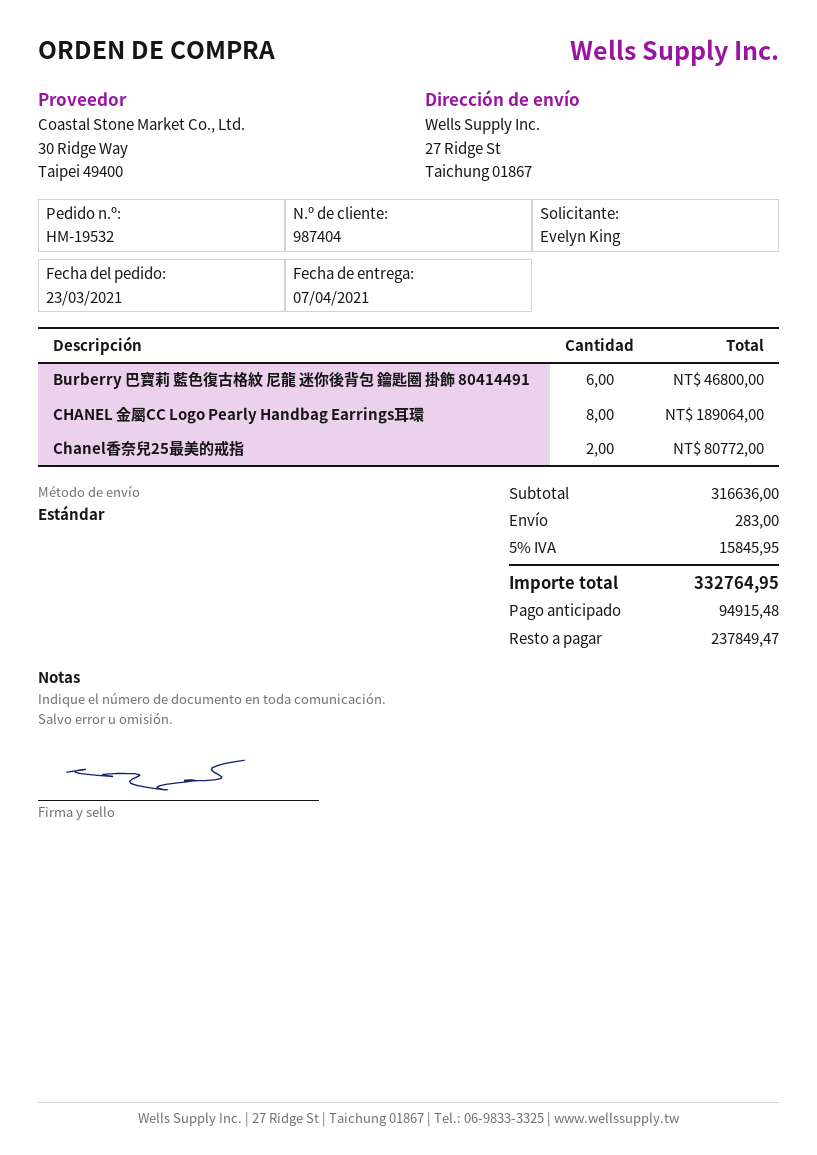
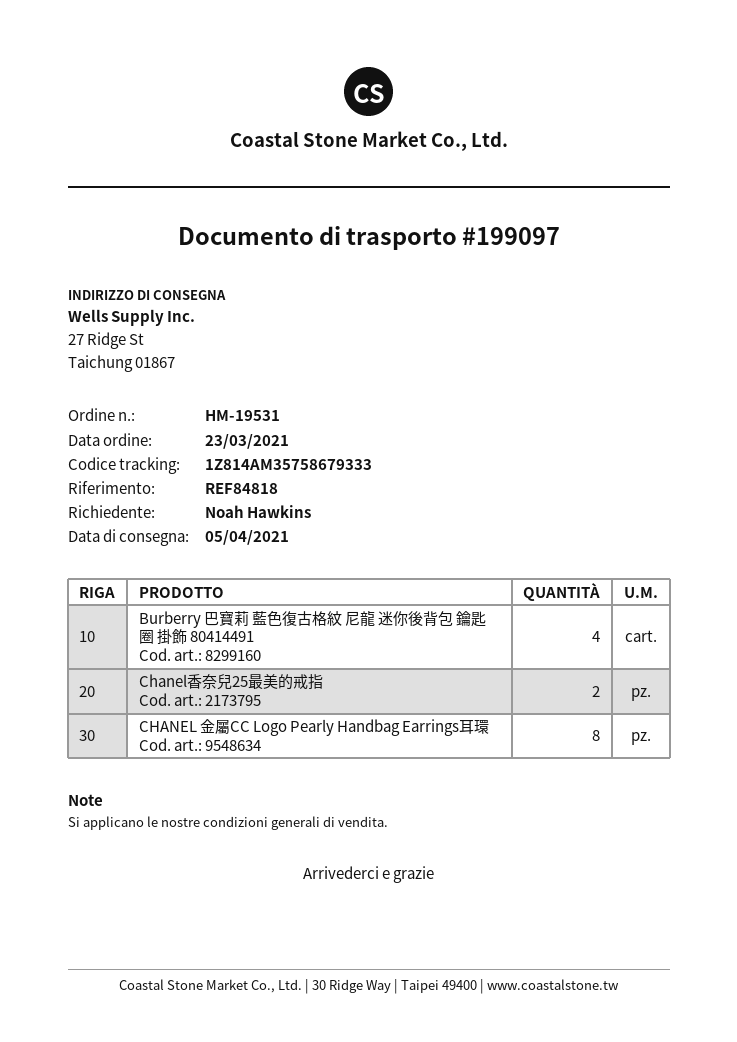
order number: HM-19532 -> HM-19531
delivery date: 2021-04-07 -> 2021-04-05
ordered by: Evelyn King -> Noah Hawkins
Burberry 巴寶莉 藍色復古格紋 尼龍 迷你後背包 鑰匙圈 掛飾 80414491: 6 -> 4

